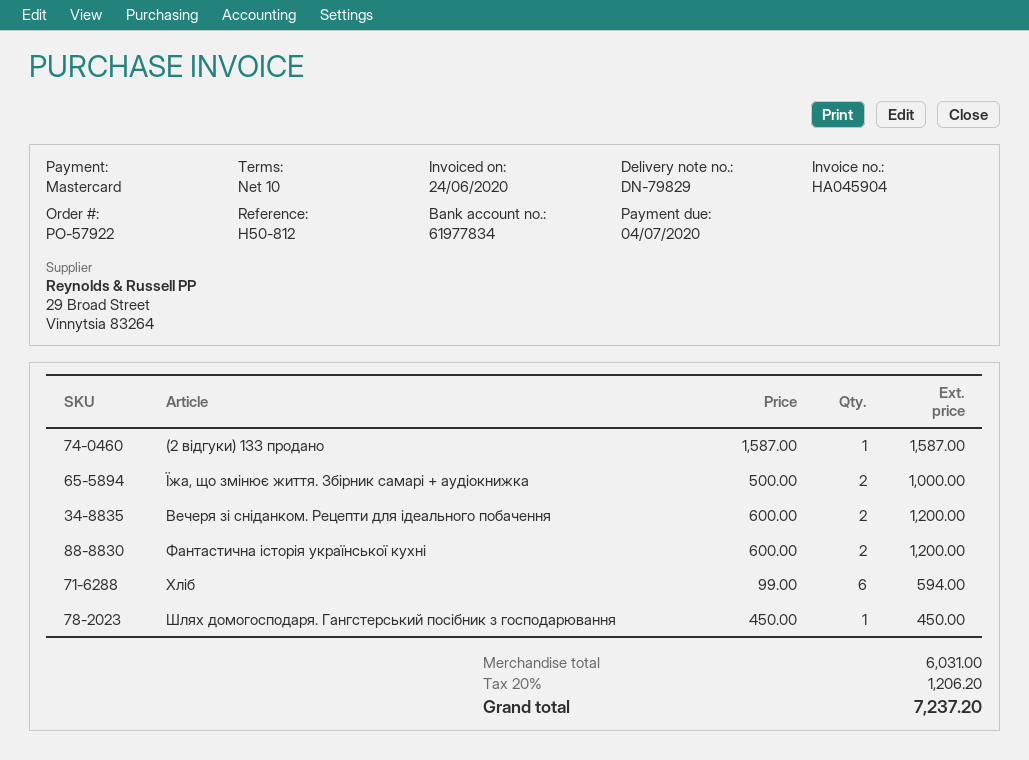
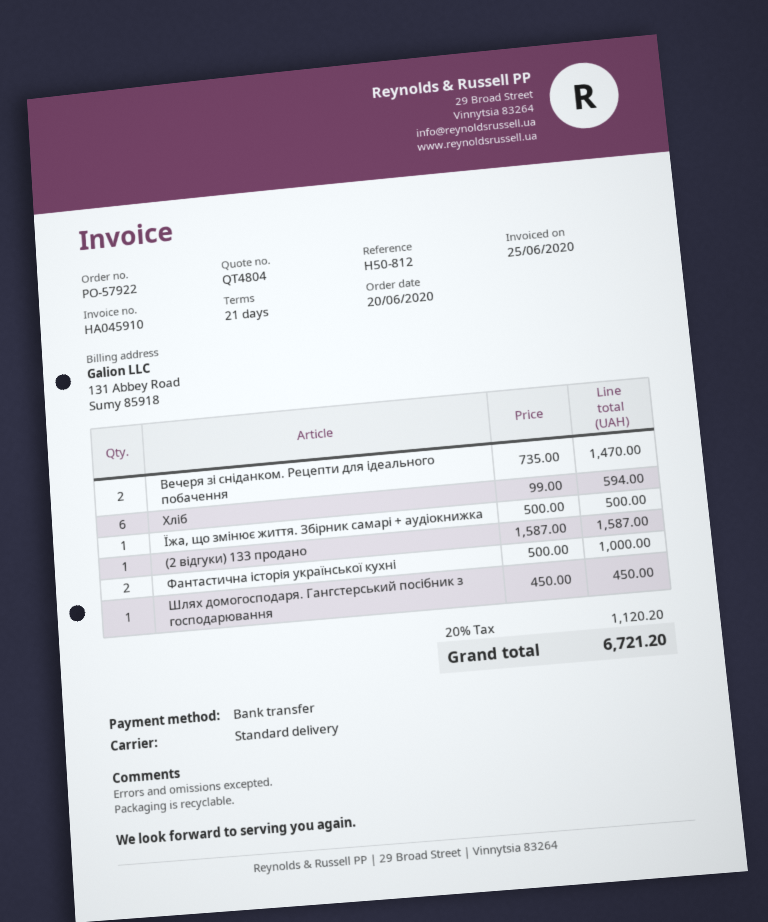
invoice number: HA045904 -> HA045910
invoice date: 2020-06-24 -> 2020-06-25
payment terms: 10 days -> 21 days
payment method: Mastercard -> bank transfer
Їжа, що змінює життя. Збірник самарі + аудіокнижка: 2 x 500.00 = 1000.00 -> 1 x 500.00 = 500.00
Вечеря зі сніданком. Рецепти для ідеального побачення: 2 x 600.00 = 1200.00 -> 2 x 735.00 = 1470.00
Фантастична історія української кухні: 2 x 600.00 = 1200.00 -> 2 x 500.00 = 1000.00
tax: 20% = 1206.20 -> 20% = 1120.20
total: 7237.20 -> 6721.20

